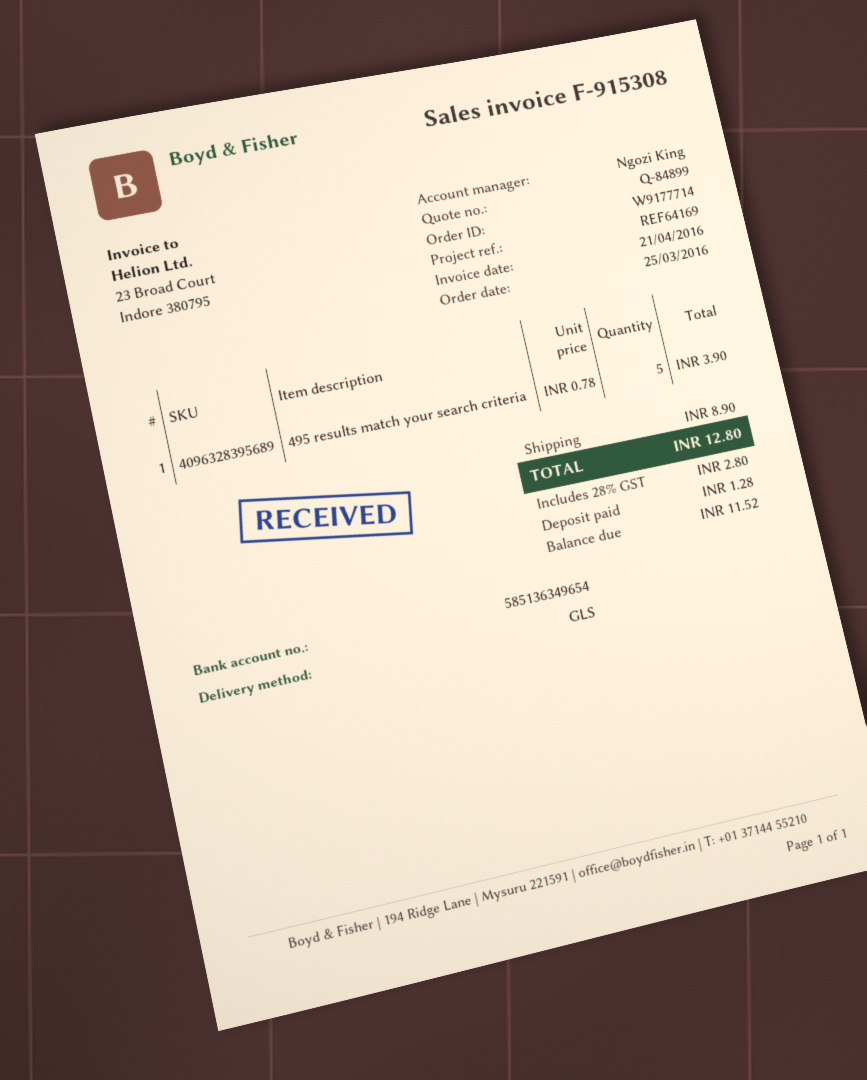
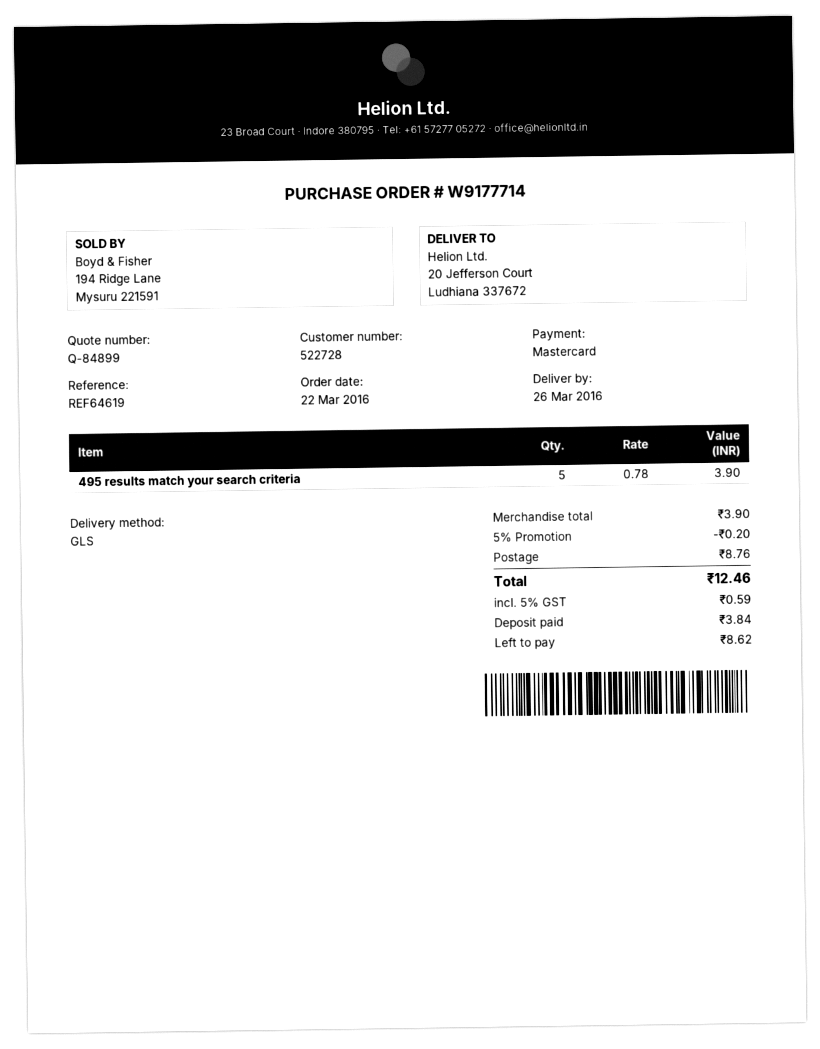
order date: 2016-03-25 -> 2016-03-22
reference: REF64169 -> REF64619
discount: none -> 5% = 0.20
shipping: 8.90 -> 8.76
tax: 28% = 2.80 -> 5% = 0.59
total: 12.80 -> 12.46
deposit: 1.28 -> 3.84
balance: 11.52 -> 8.62

